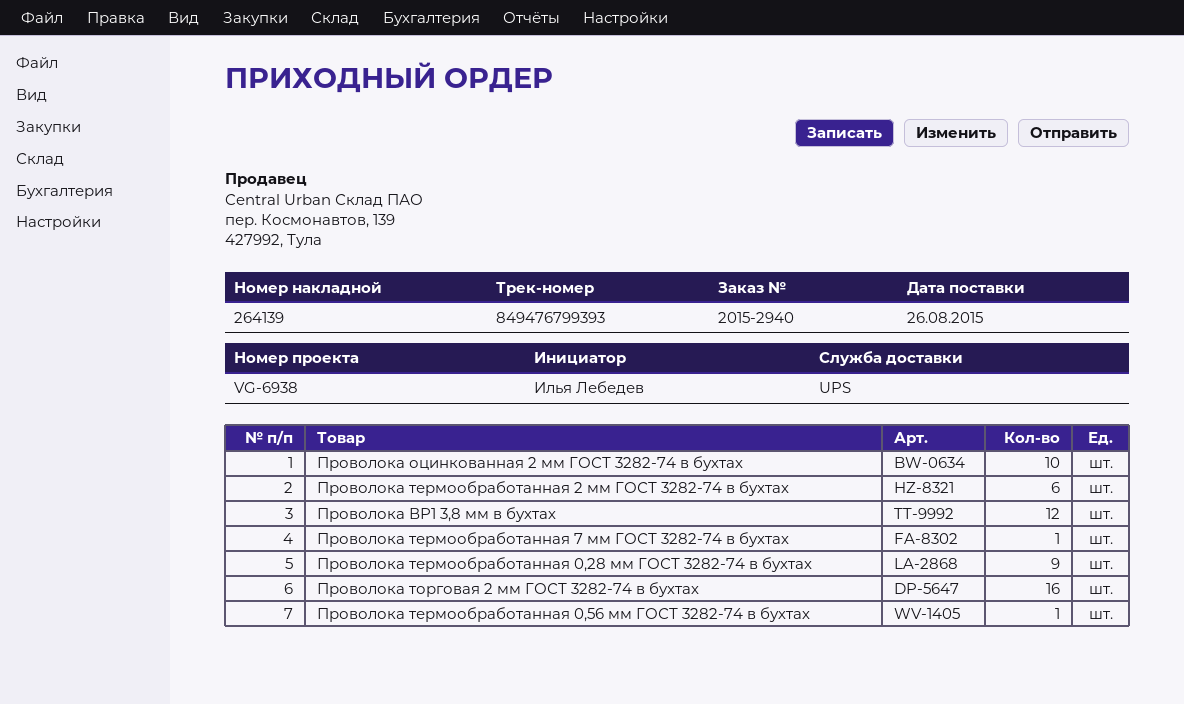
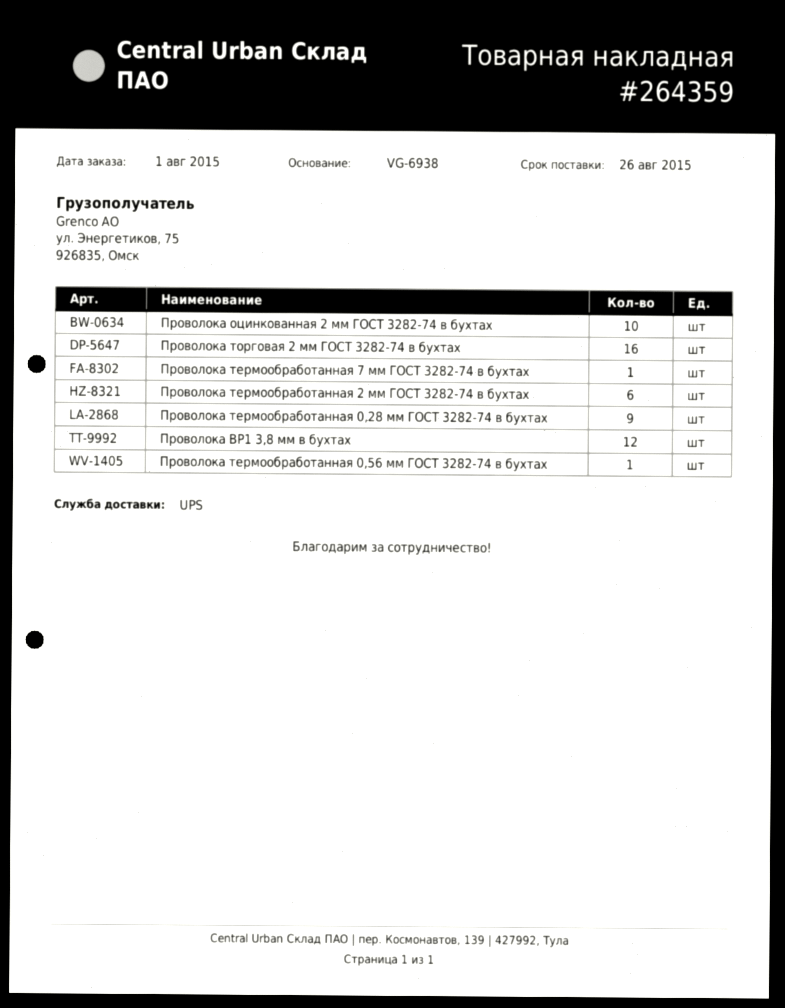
delivery note number: 264139 -> 264359

